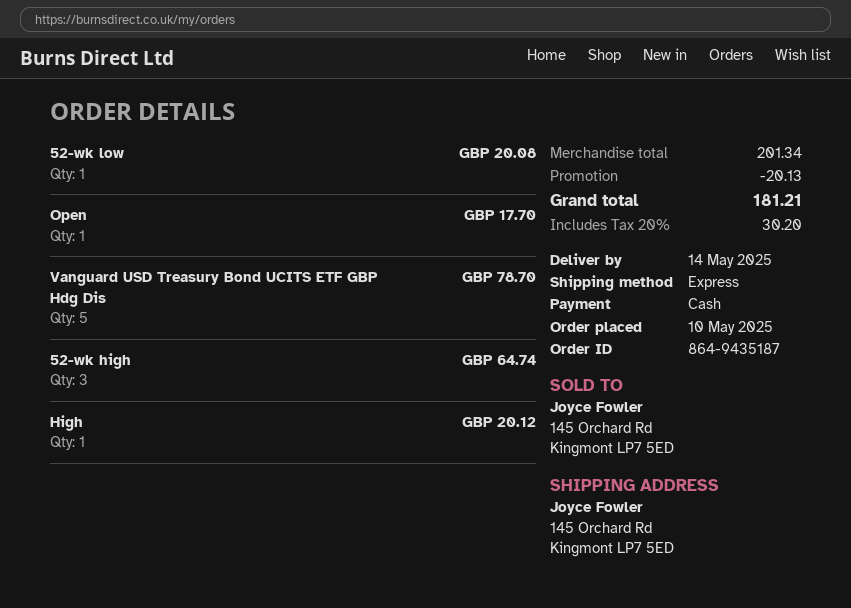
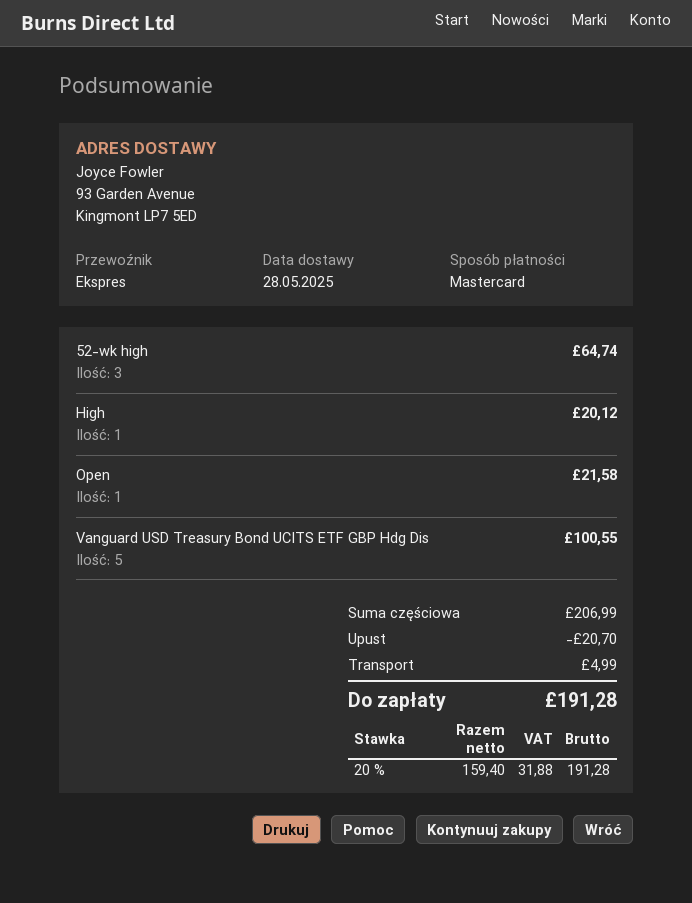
delivery date: 2025-05-14 -> 2025-05-28
payment method: cash -> Mastercard
ship to: 145 Orchard Rd, Kingmont LP7 5ED -> 93 Garden Avenue, Kingmont LP7 5ED
52-wk low: 1 for 20.08 -> none
Open: 1 for 17.70 -> 1 for 21.58
Vanguard USD Treasury Bond UCITS ETF GBP Hdg Dis: 5 for 78.70 -> 5 for 100.55
subtotal: 201.34 -> 206.99
discount: 20.13 -> 20.70
shipping: none -> 4.99
tax: 20% = 30.20 -> 20% = 31.88
total: 181.21 -> 191.28

